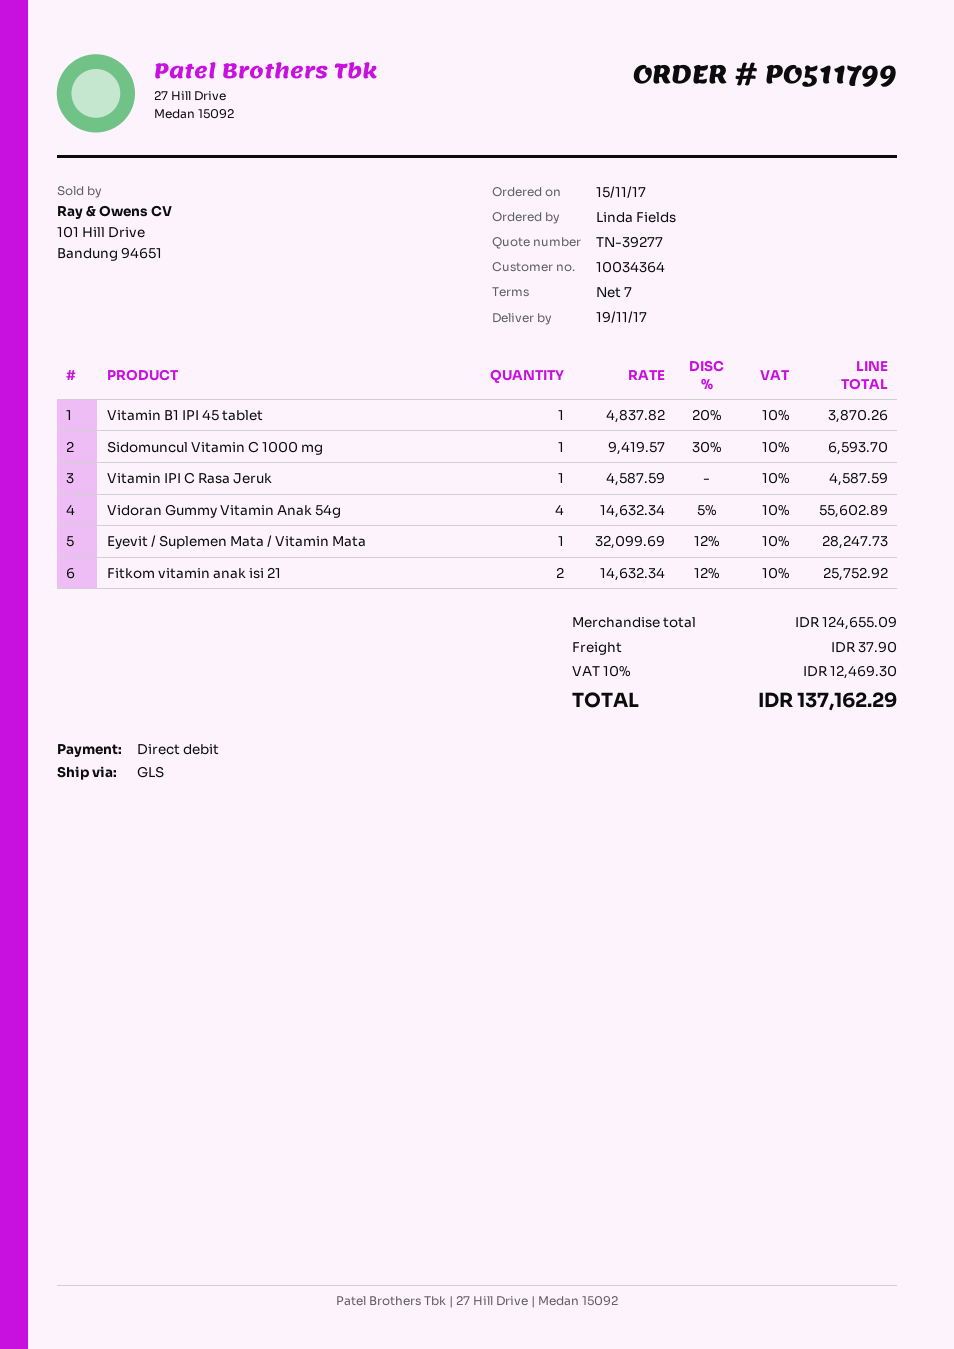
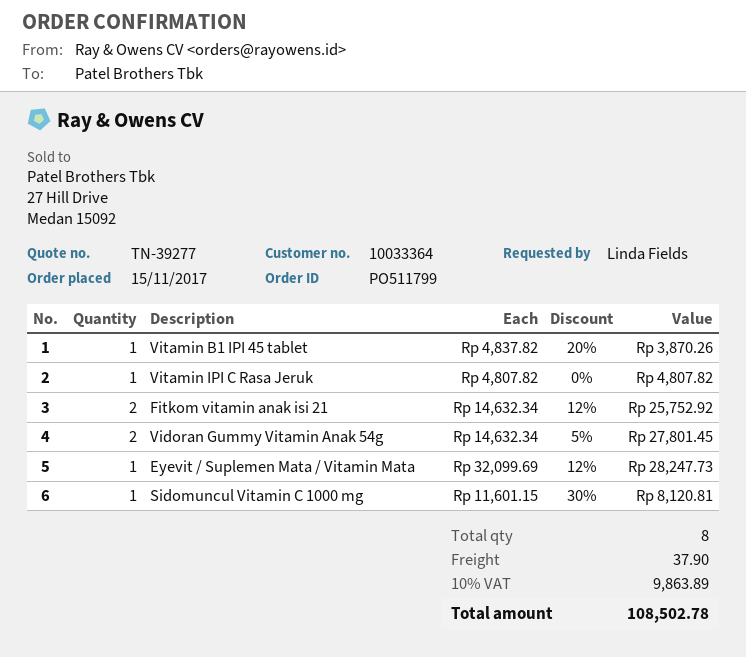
customer number: 10034364 -> 10033364
Sidomuncul Vitamin C 1000 mg: 1 x 9419.57 - 30% = 6593.70 -> 1 x 11601.15 - 30% = 8120.81
Vitamin IPI C Rasa Jeruk: 1 x 4587.59 = 4587.59 -> 1 x 4807.82 = 4807.82
Vidoran Gummy Vitamin Anak 54g: 4 x 14632.34 - 5% = 55602.89 -> 2 x 14632.34 - 5% = 27801.45
tax: 10% = 12469.30 -> 10% = 9863.89
total: 137162.29 -> 108502.78

